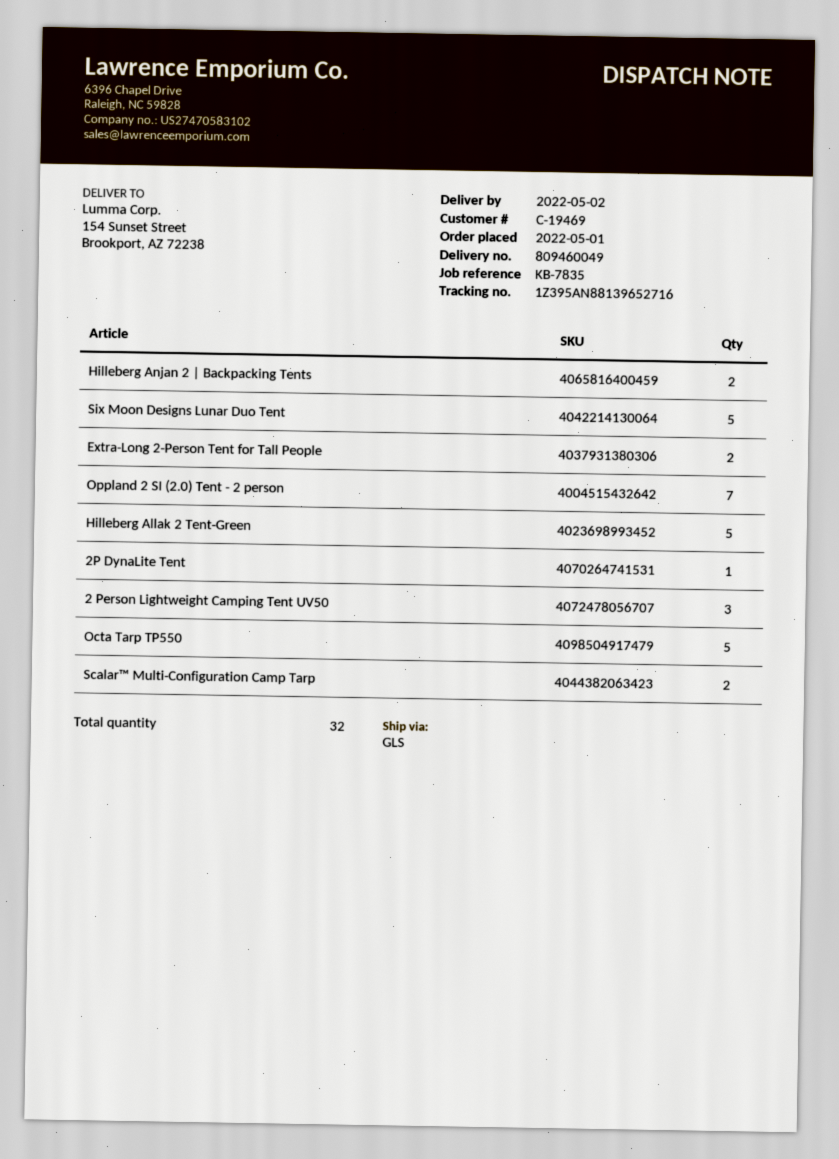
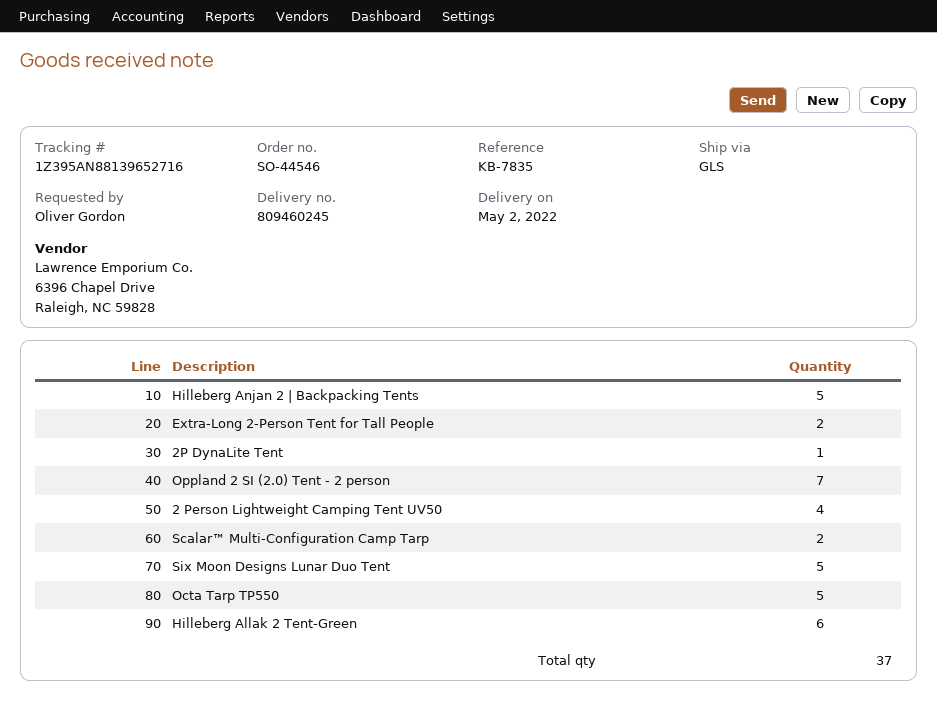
delivery note number: 809460049 -> 809460245
Hilleberg Anjan 2 | Backpacking Tents: 2 -> 5
Hilleberg Allak 2 Tent-Green: 5 -> 6
2 Person Lightweight Camping Tent UV50: 3 -> 4
total quantity: 32 -> 37

